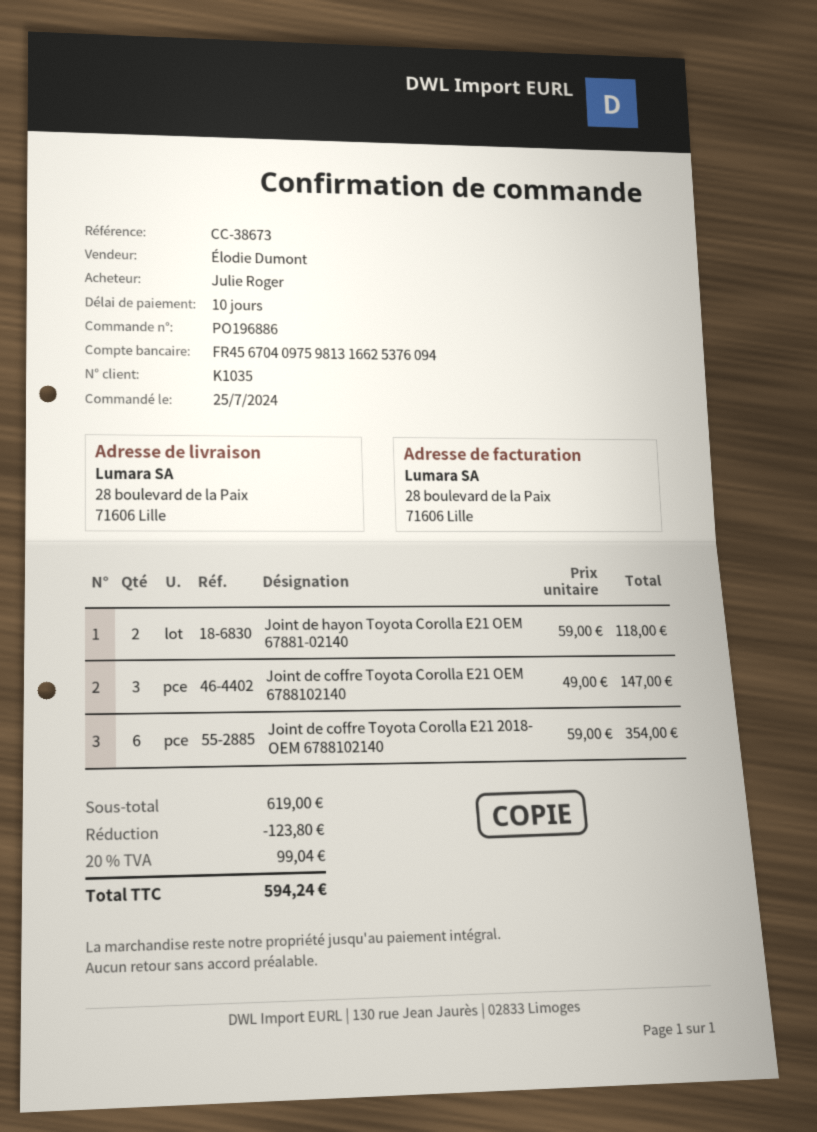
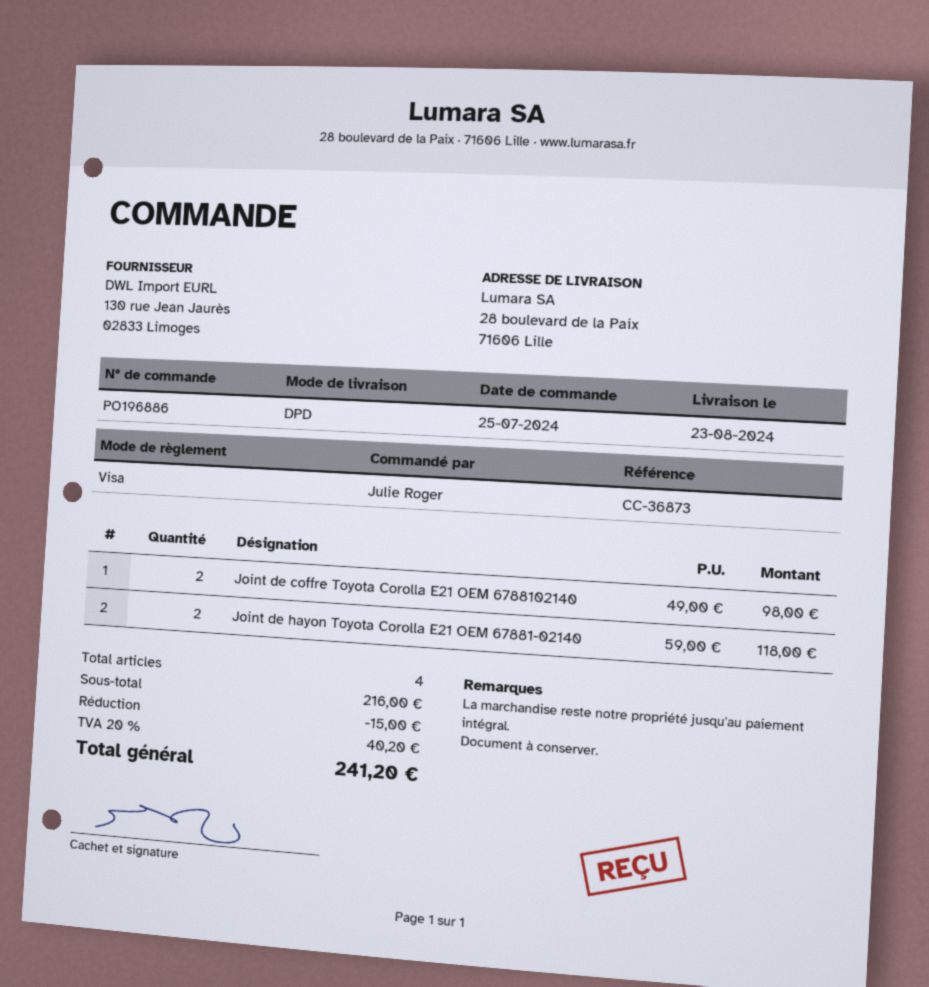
reference: CC-38673 -> CC-36873
Joint de coffre Toyota Corolla E21 OEM 6788102140: 3 x 49.00 = 147.00 -> 2 x 49.00 = 98.00
Joint de coffre Toyota Corolla E21 2018- OEM 6788102140: 6 x 59.00 = 354.00 -> none
subtotal: 619.00 -> 216.00
discount: 123.80 -> 15.00
tax: 20% = 99.04 -> 20% = 40.20
total: 594.24 -> 241.20

